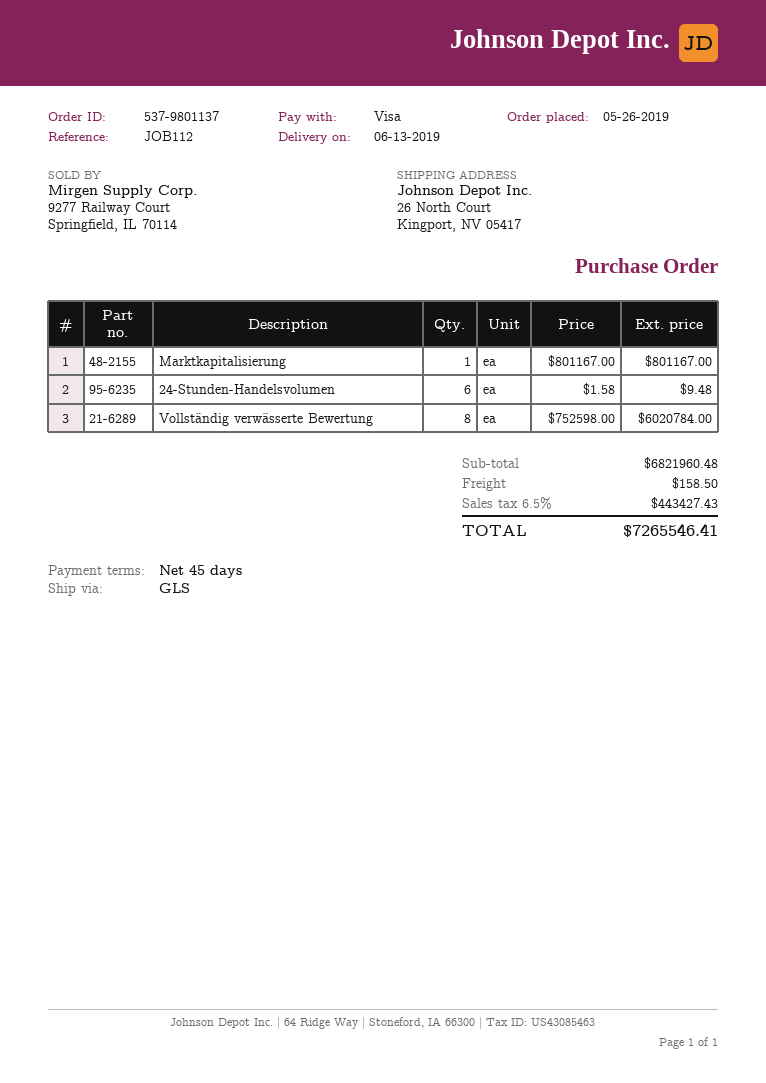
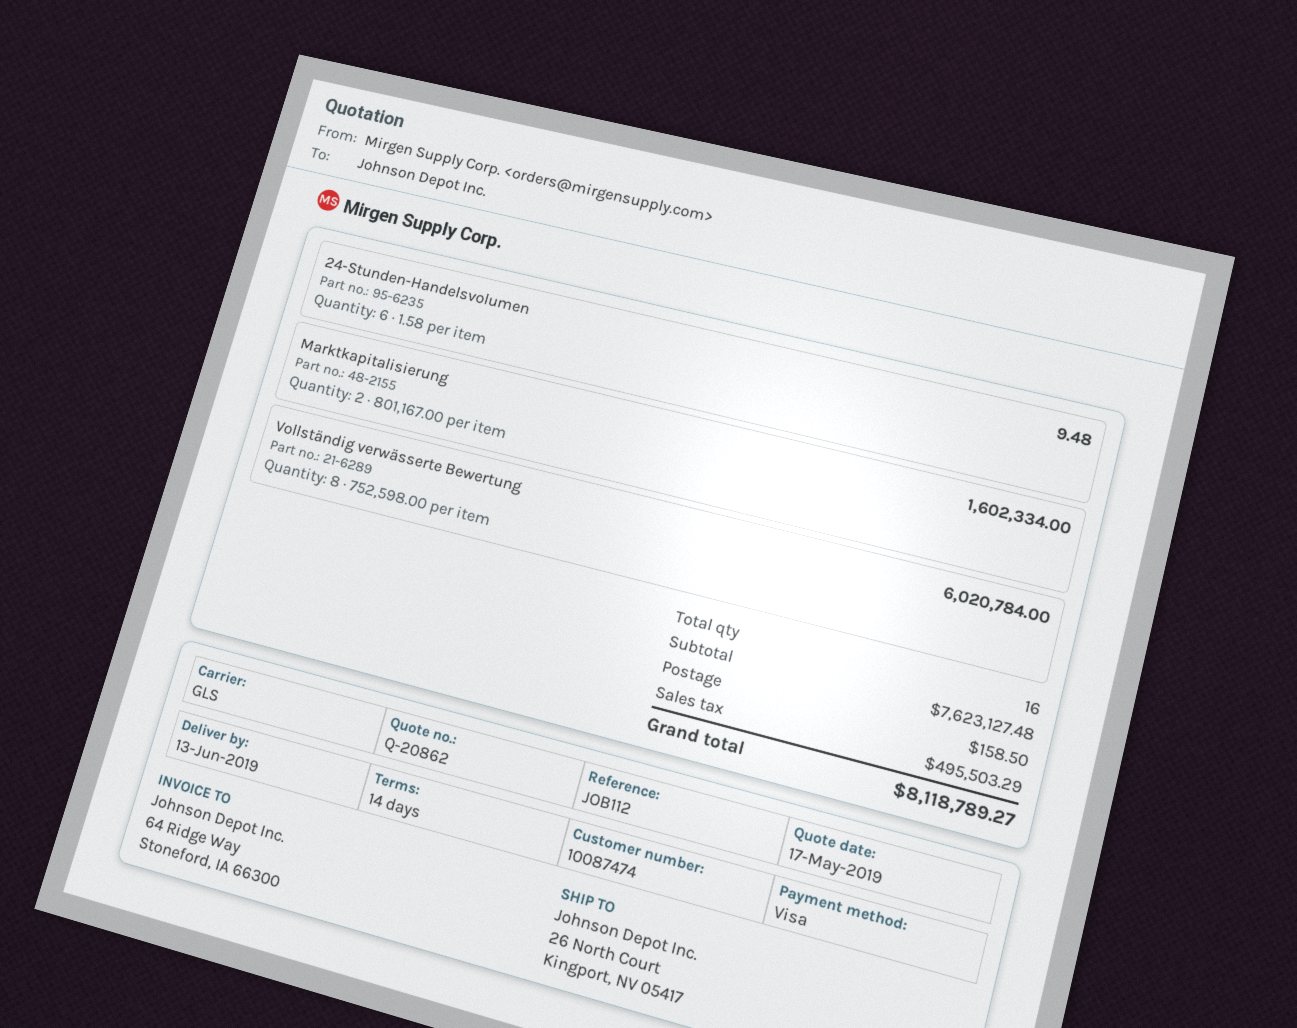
payment terms: 45 days -> 14 days
Marktkapitalisierung: 1 x 801167.00 = 801167.00 -> 2 x 801167.00 = 1602334.00
subtotal: 6821960.48 -> 7623127.48
tax: 443427.43 -> 495503.29
total: 7265546.41 -> 8118789.27

